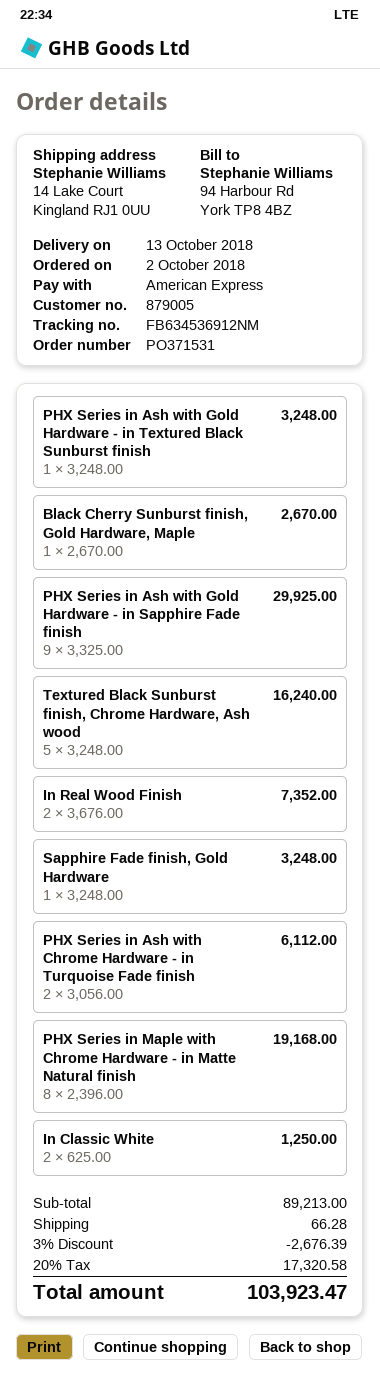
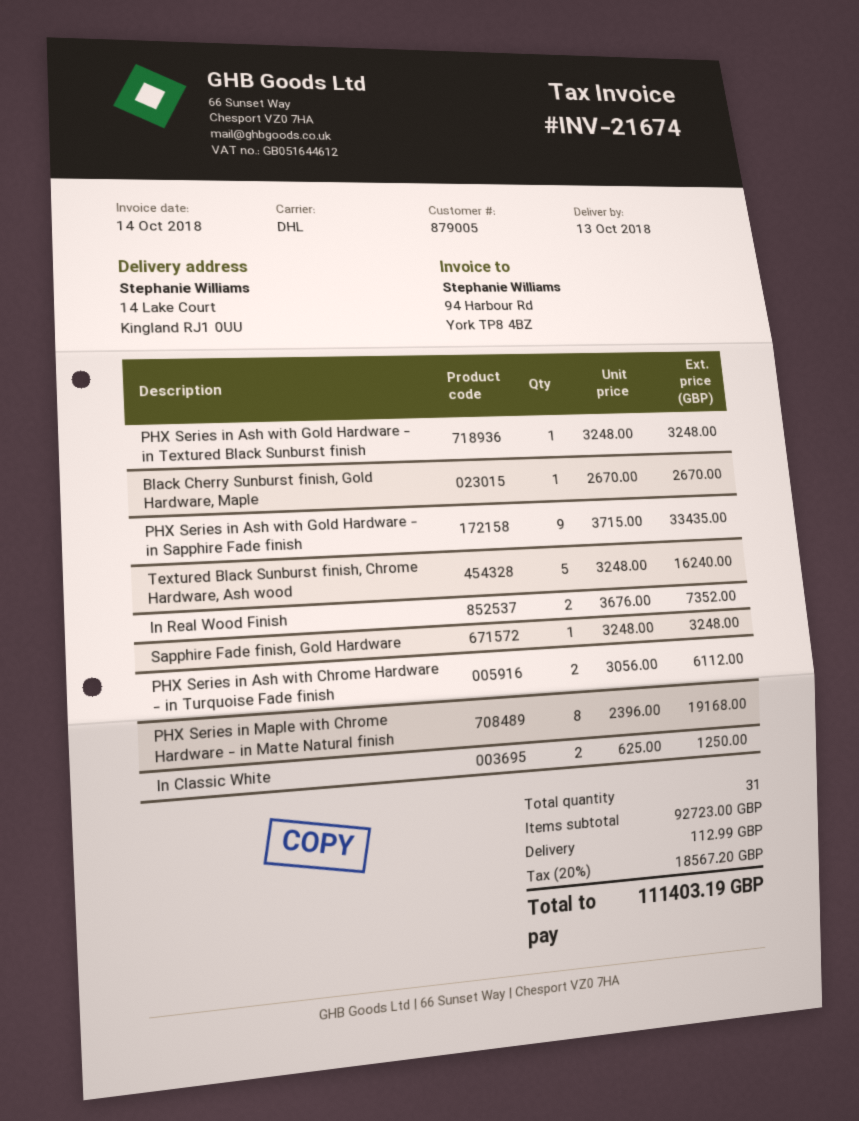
PHX Series in Ash with Gold Hardware - in Sapphire Fade finish: 9 x 3325.00 = 29925.00 -> 9 x 3715.00 = 33435.00
subtotal: 89213.00 -> 92723.00
discount: 3% = 2676.39 -> none
shipping: 66.28 -> 112.99
tax: 20% = 17320.58 -> 20% = 18567.20
total: 103923.47 -> 111403.19

